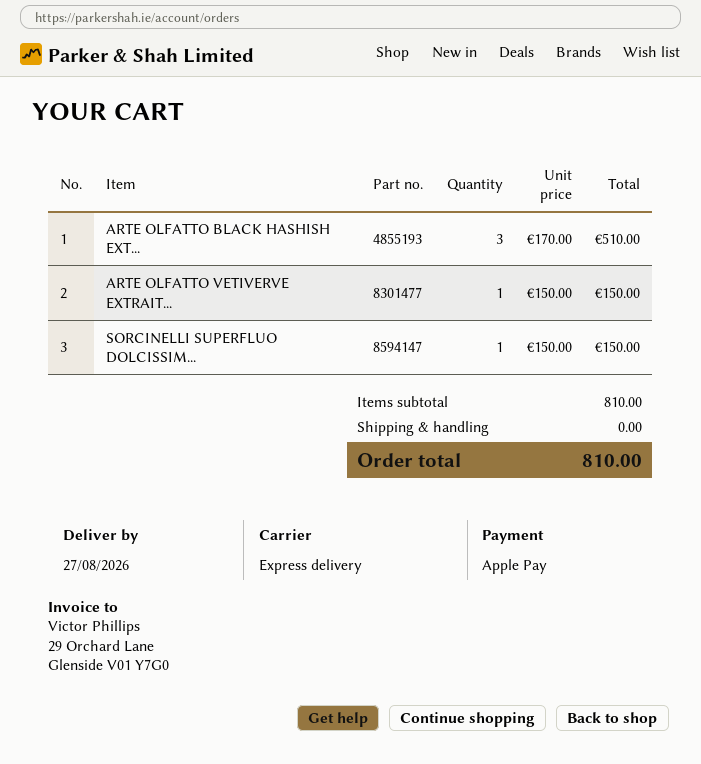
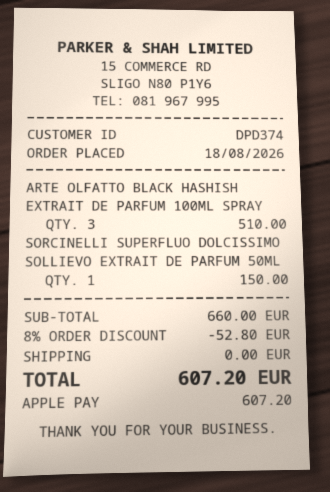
ARTE OLFATTO VETIVERVE EXTRAIT...: 1 for 150.00 -> none
subtotal: 810.00 -> 660.00
discount: none -> 8% = 52.80
total: 810.00 -> 607.20

